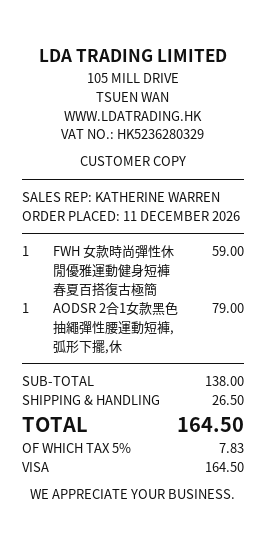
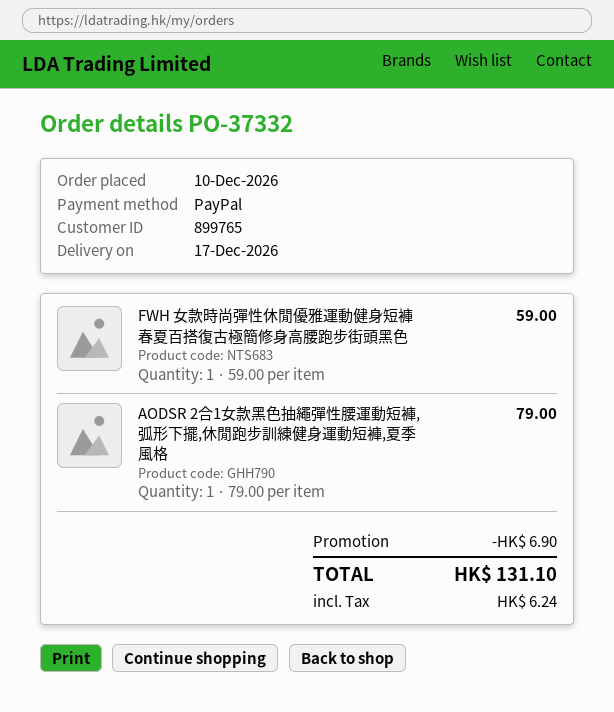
order date: 2026-12-11 -> 2026-12-10
payment method: Visa -> PayPal
discount: none -> 6.90
shipping: 26.50 -> none
tax: 7.83 -> 6.24
total: 164.50 -> 131.10

